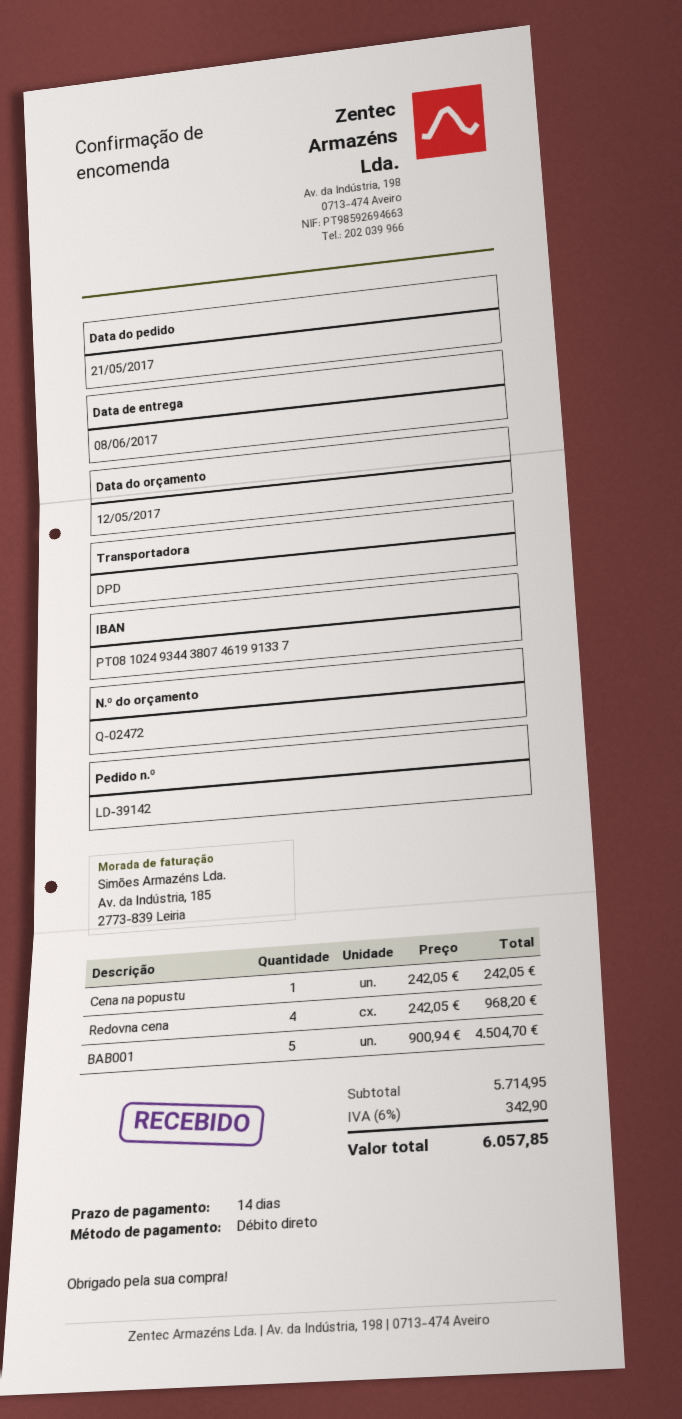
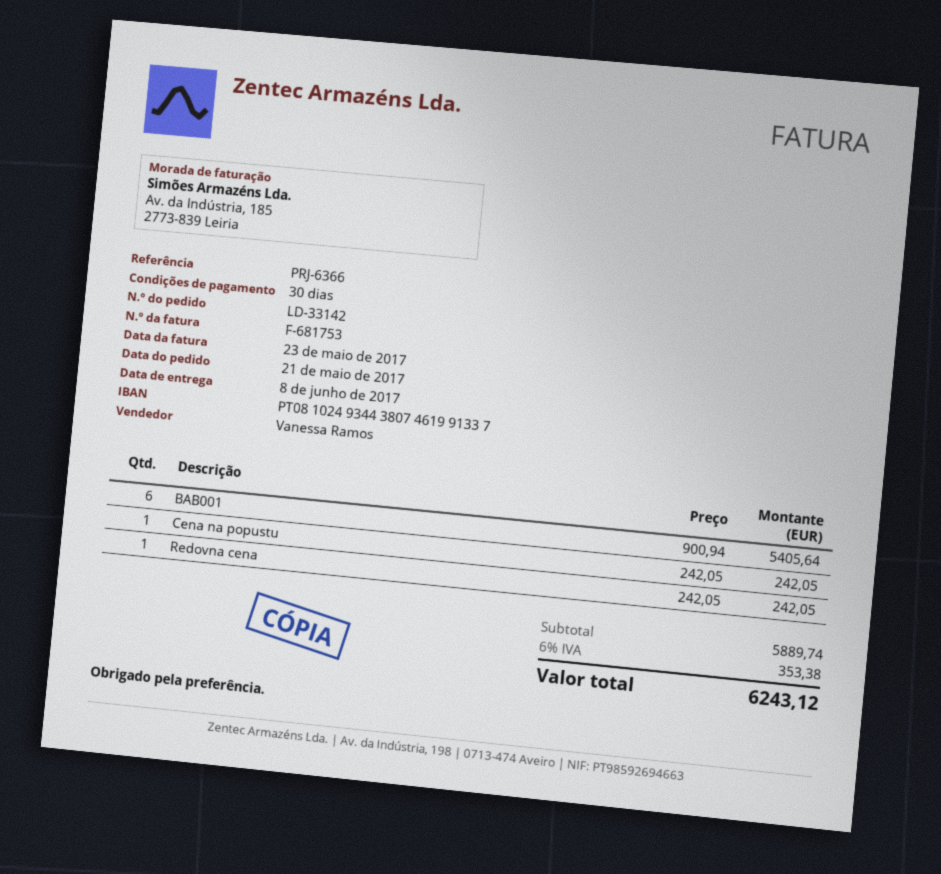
order number: LD-39142 -> LD-33142
payment terms: 14 days -> 30 days
Redovna cena: 4 x 242.05 = 968.20 -> 1 x 242.05 = 242.05
BAB001: 5 x 900.94 = 4504.70 -> 6 x 900.94 = 5405.64
subtotal: 5714.95 -> 5889.74
tax: 6% = 342.90 -> 6% = 353.38
total: 6057.85 -> 6243.12

